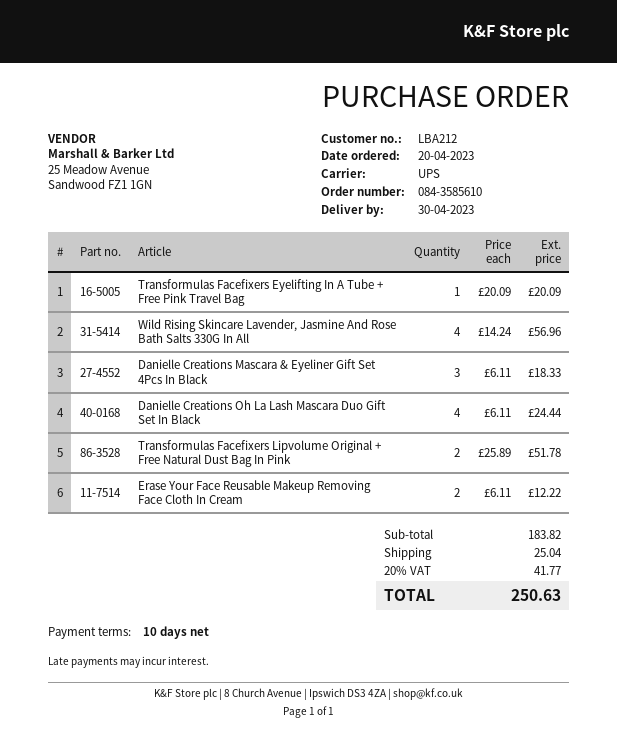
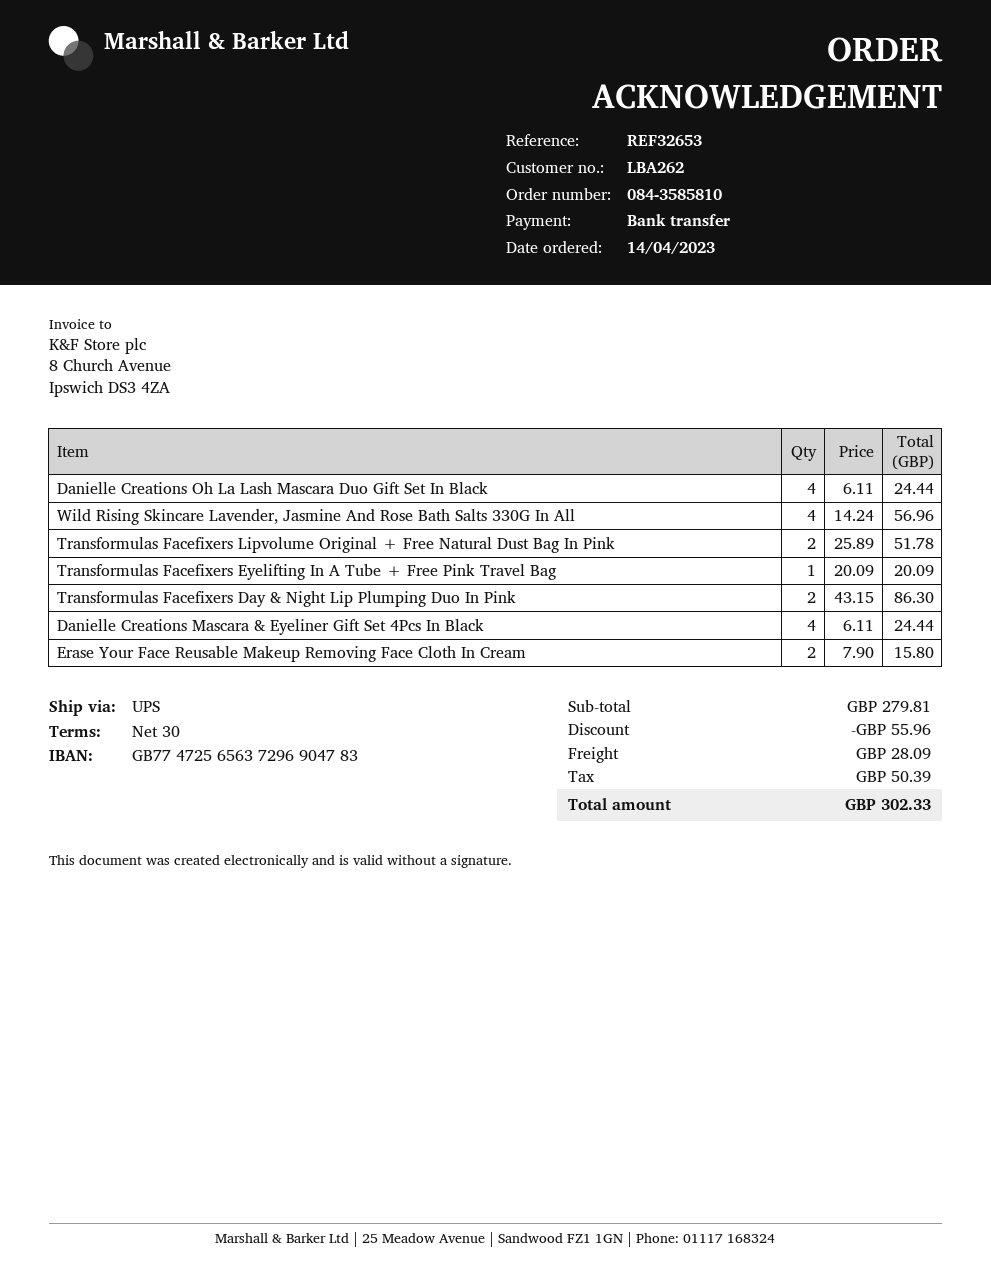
order number: 084-3585610 -> 084-3585810
order date: 2023-04-20 -> 2023-04-14
payment terms: 10 days -> 30 days
customer number: LBA212 -> LBA262
Danielle Creations Mascara & Eyeliner Gift Set 4Pcs In Black: 3 x 6.11 = 18.33 -> 4 x 6.11 = 24.44
Erase Your Face Reusable Makeup Removing Face Cloth In Cream: 2 x 6.11 = 12.22 -> 2 x 7.90 = 15.80
Transformulas Facefixers Day & Night Lip Plumping Duo In Pink: none -> 2 x 43.15 = 86.30
subtotal: 183.82 -> 279.81
discount: none -> 55.96
shipping: 25.04 -> 28.09
tax: 41.77 -> 50.39
total: 250.63 -> 302.33

